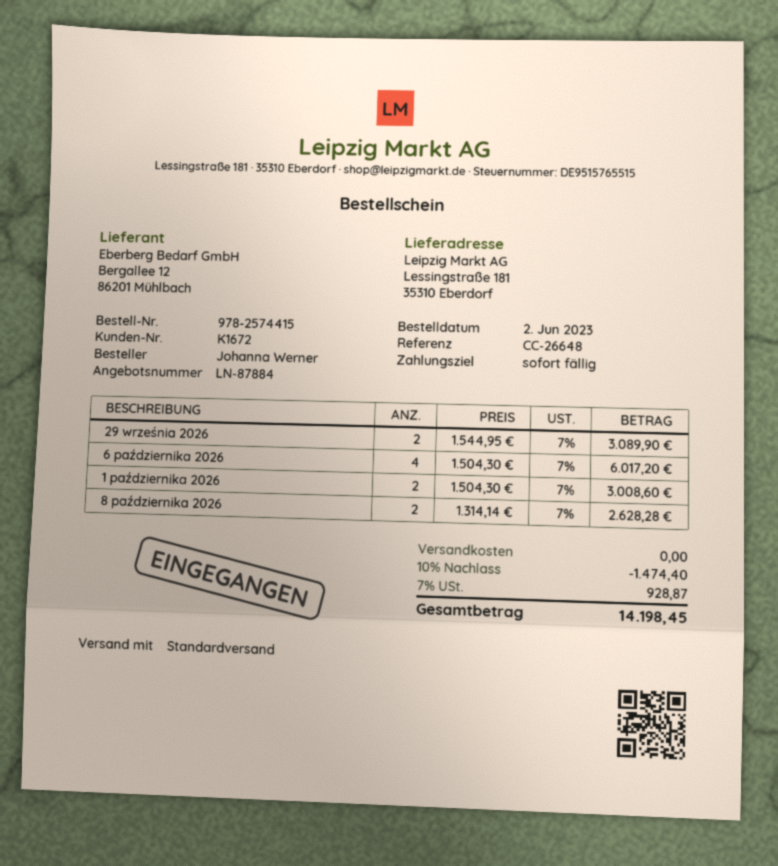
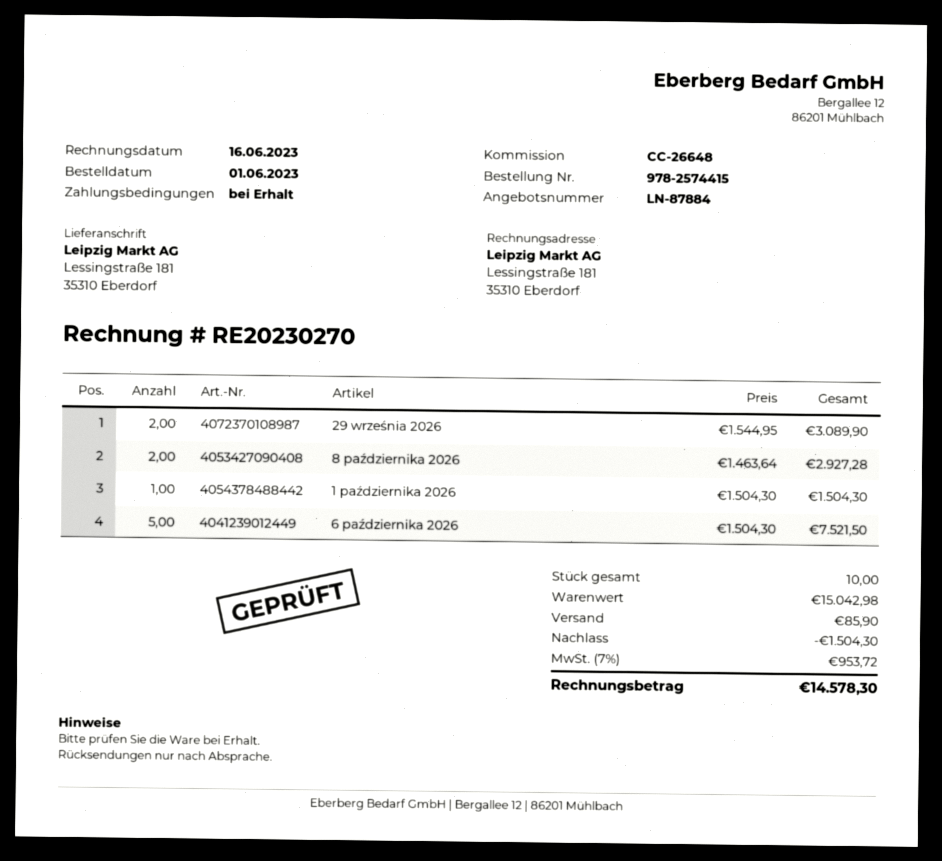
order date: 2023-06-02 -> 2023-06-01
6 października 2026: 4 x 1504.30 = 6017.20 -> 5 x 1504.30 = 7521.50
1 października 2026: 2 x 1504.30 = 3008.60 -> 1 x 1504.30 = 1504.30
8 października 2026: 2 x 1314.14 = 2628.28 -> 2 x 1463.64 = 2927.28
discount: 1474.40 -> 1504.30
shipping: 0.00 -> 85.90
tax: 7% = 928.87 -> 7% = 953.72
total: 14198.45 -> 14578.30

